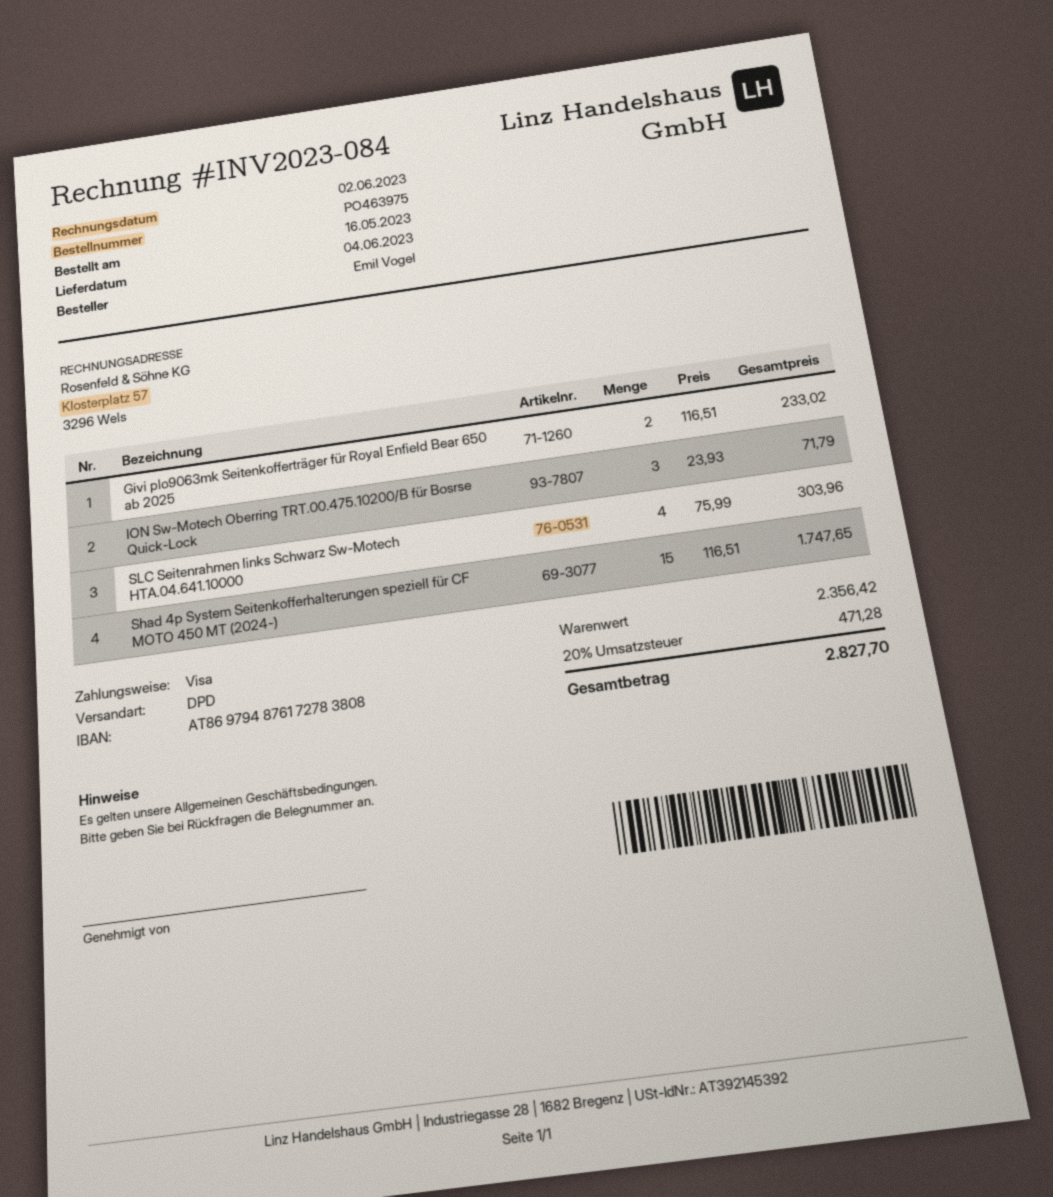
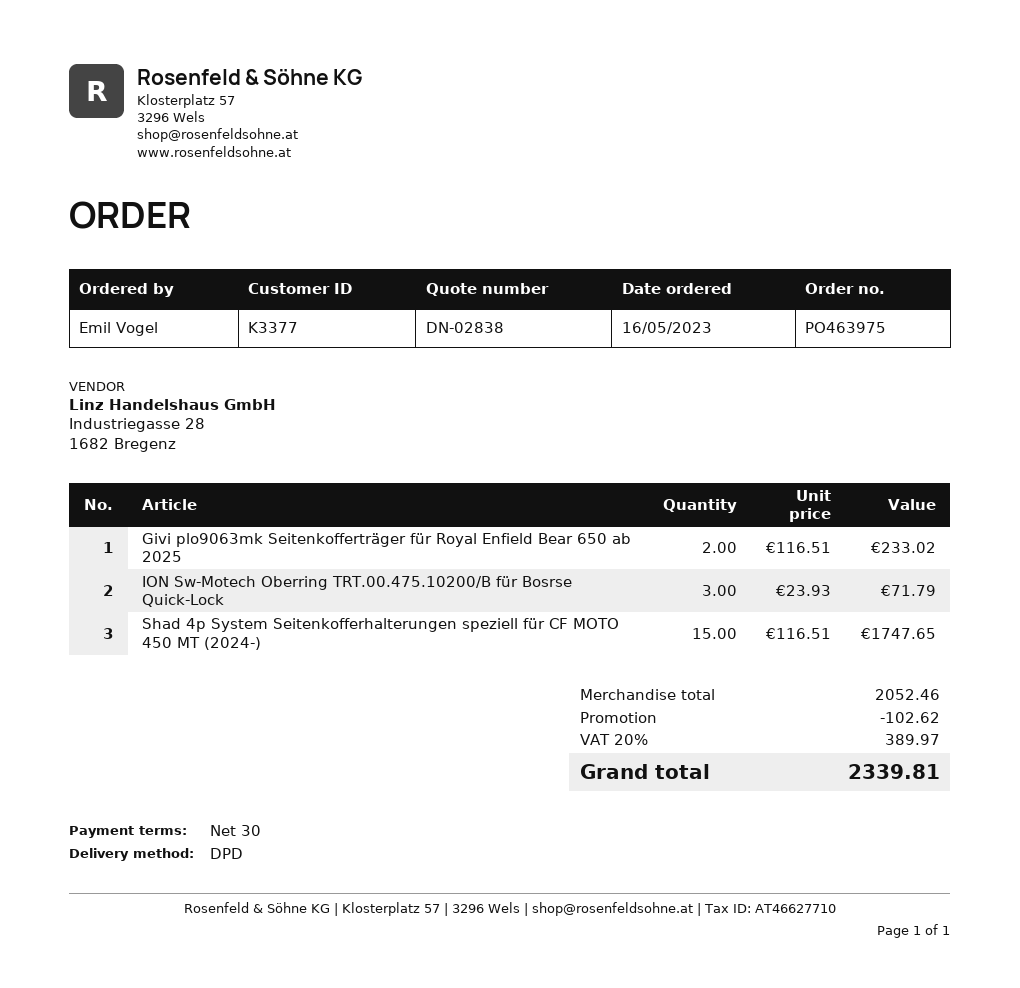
SLC Seitenrahmen links Schwarz Sw-Motech HTA.04.641.10000: 4 x 75.99 = 303.96 -> none
subtotal: 2356.42 -> 2052.46
discount: none -> 102.62
tax: 20% = 471.28 -> 20% = 389.97
total: 2827.70 -> 2339.81

